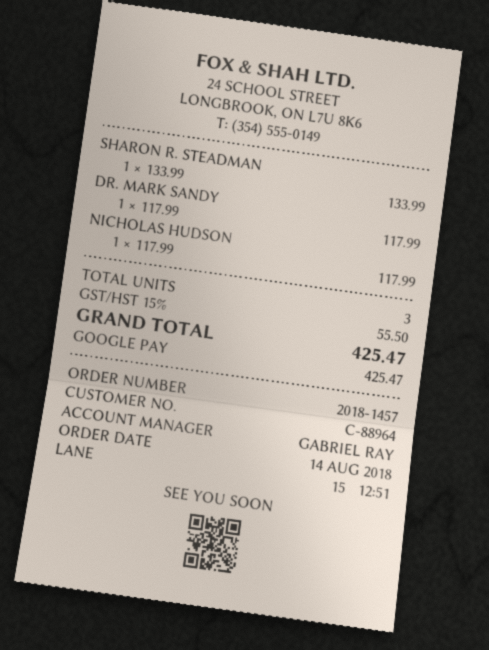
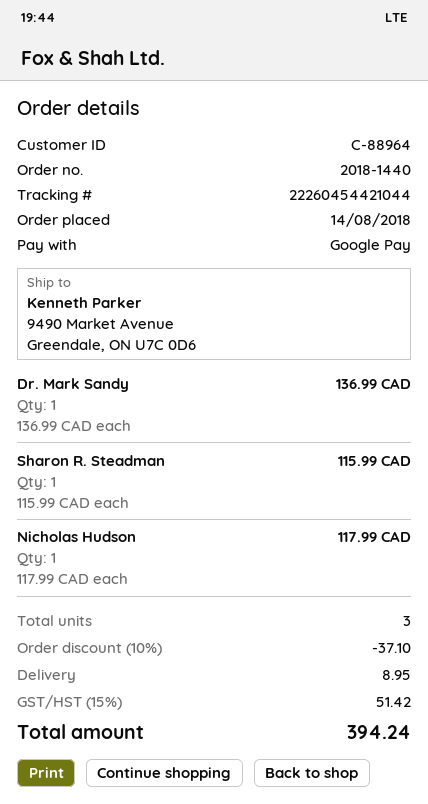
order number: 2018-1457 -> 2018-1440
SHARON R. STEADMAN: 1 x 133.99 = 133.99 -> 1 x 115.99 = 115.99
DR. MARK SANDY: 1 x 117.99 = 117.99 -> 1 x 136.99 = 136.99
discount: none -> 10% = 37.10
shipping: none -> 8.95
tax: 15% = 55.50 -> 15% = 51.42
total: 425.47 -> 394.24

